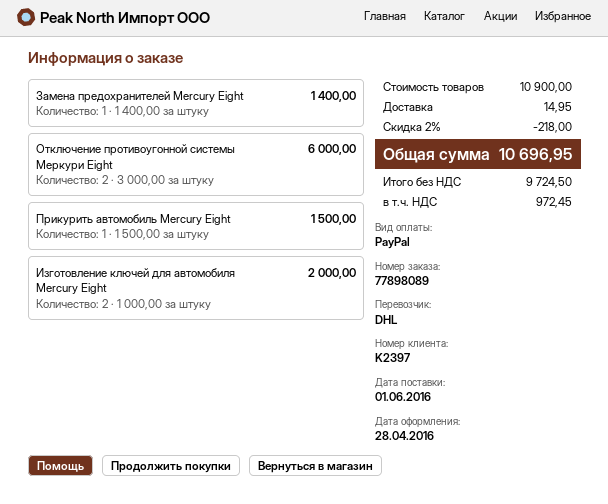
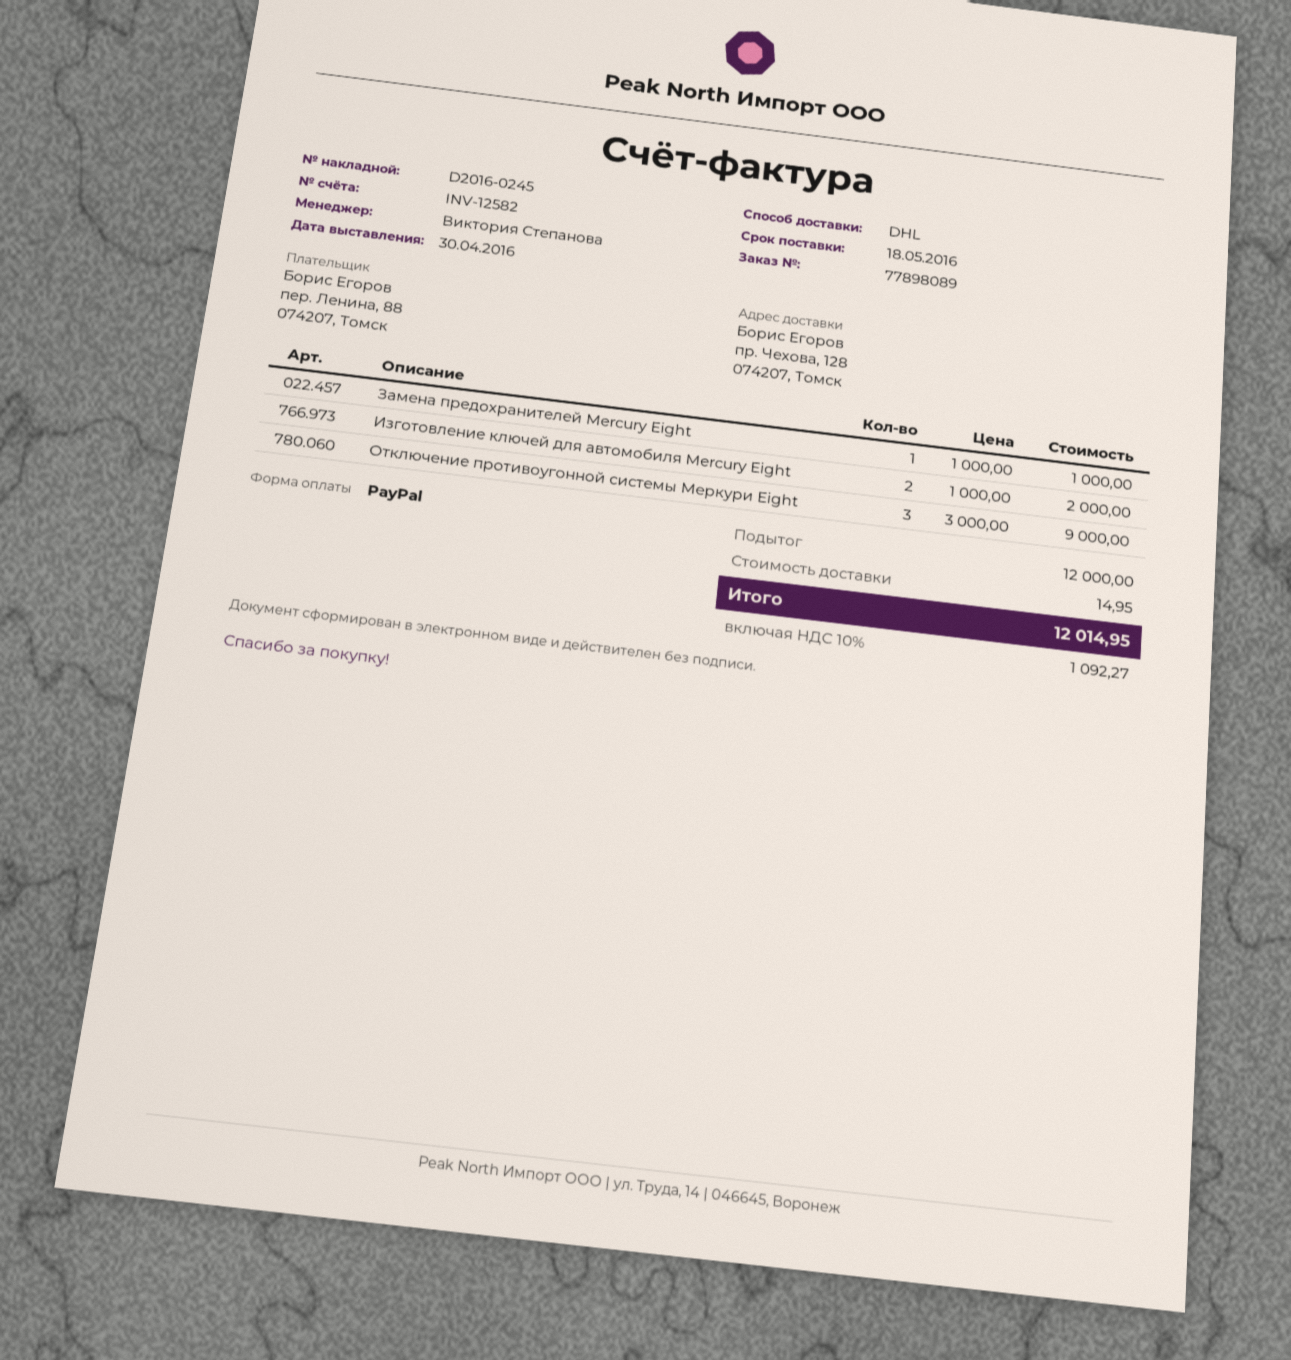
delivery date: 2016-06-01 -> 2016-05-18
Замена предохранителей Mercury Eight: 1 x 1400.00 = 1400.00 -> 1 x 1000.00 = 1000.00
Отключение противоугонной системы Меркури Eight: 2 x 3000.00 = 6000.00 -> 3 x 3000.00 = 9000.00
Прикурить автомобиль Mercury Eight: 1 x 1500.00 = 1500.00 -> none
subtotal: 10900.00 -> 12000.00
discount: 2% = 218.00 -> none
tax: 972.45 -> 1092.27
total: 10696.95 -> 12014.95

